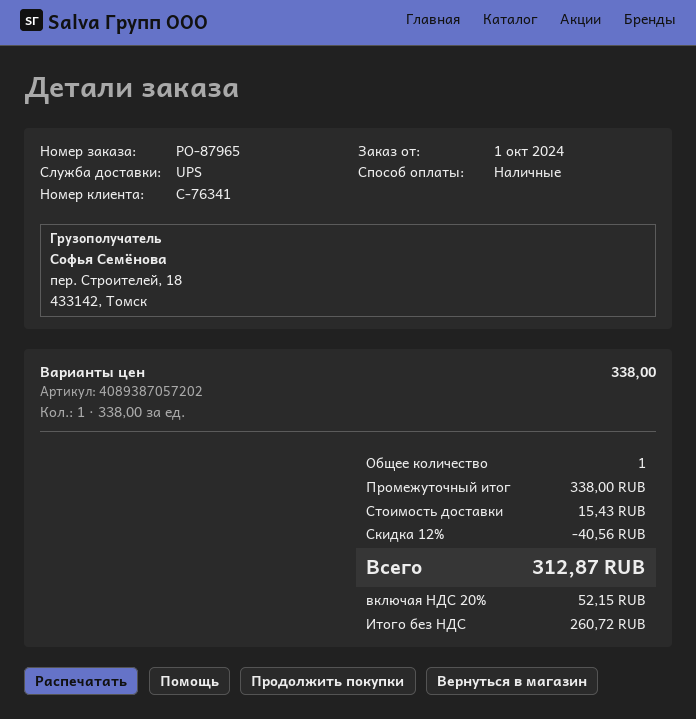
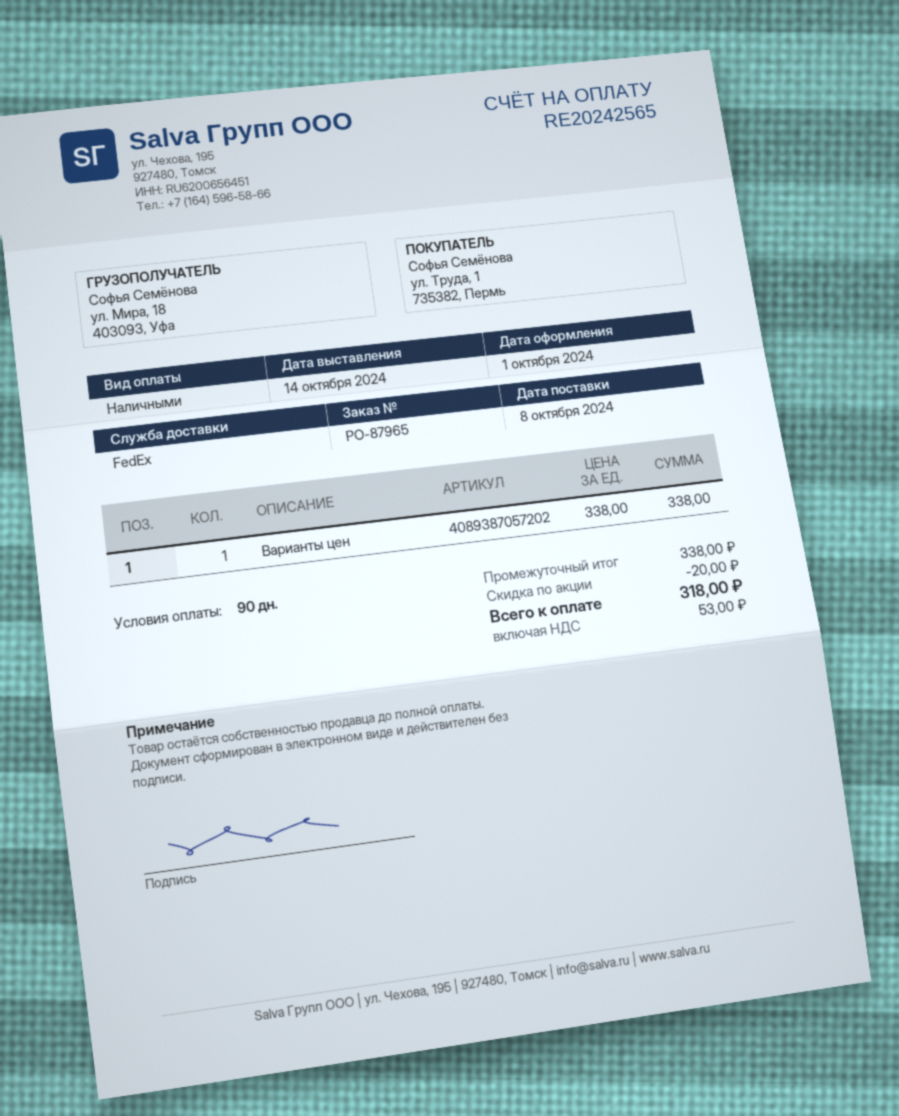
shipping method: UPS -> FedEx
ship to: пер. Строителей, 18, 433142, Томск -> ул. Мира, 18, 403093, Уфа
discount: 40.56 -> 20.00
shipping: 15.43 -> none
tax: 52.15 -> 53.00
total: 312.87 -> 318.00

